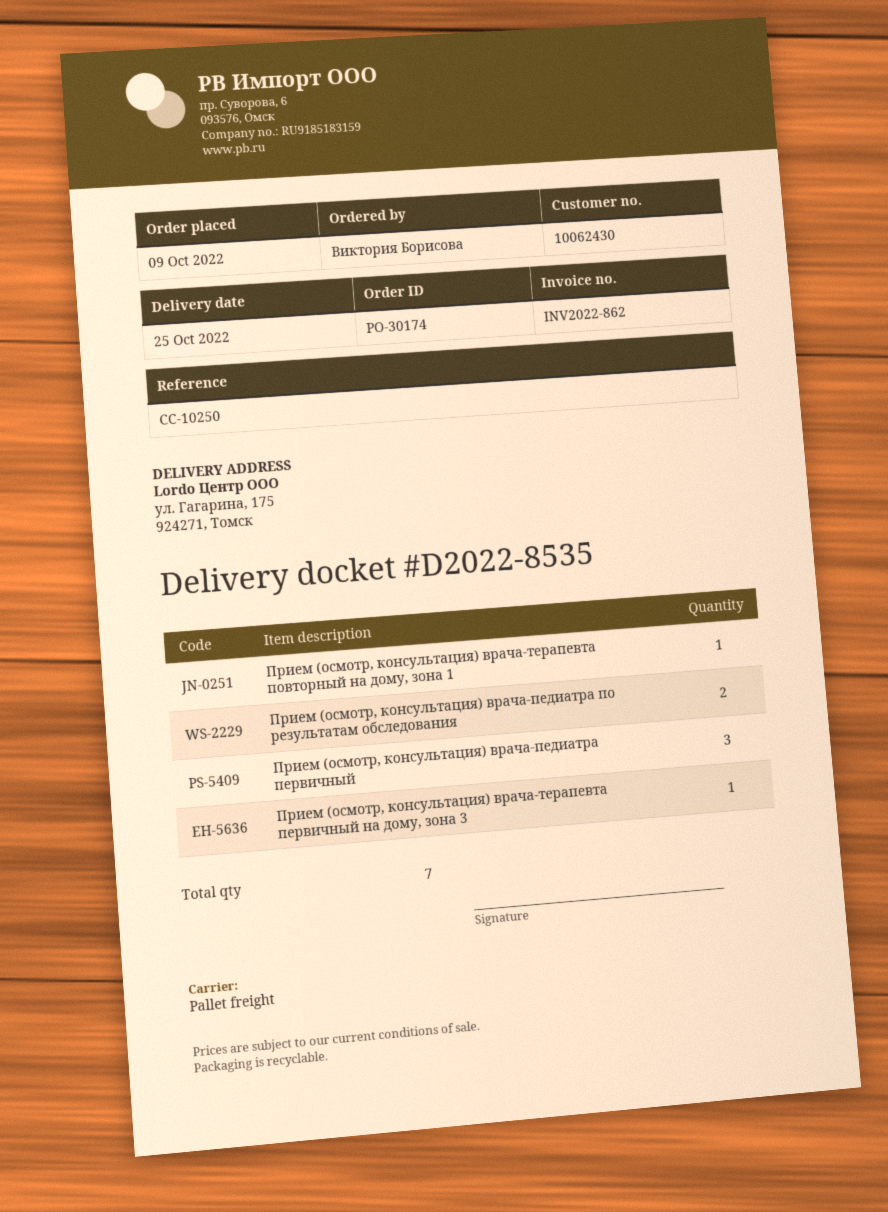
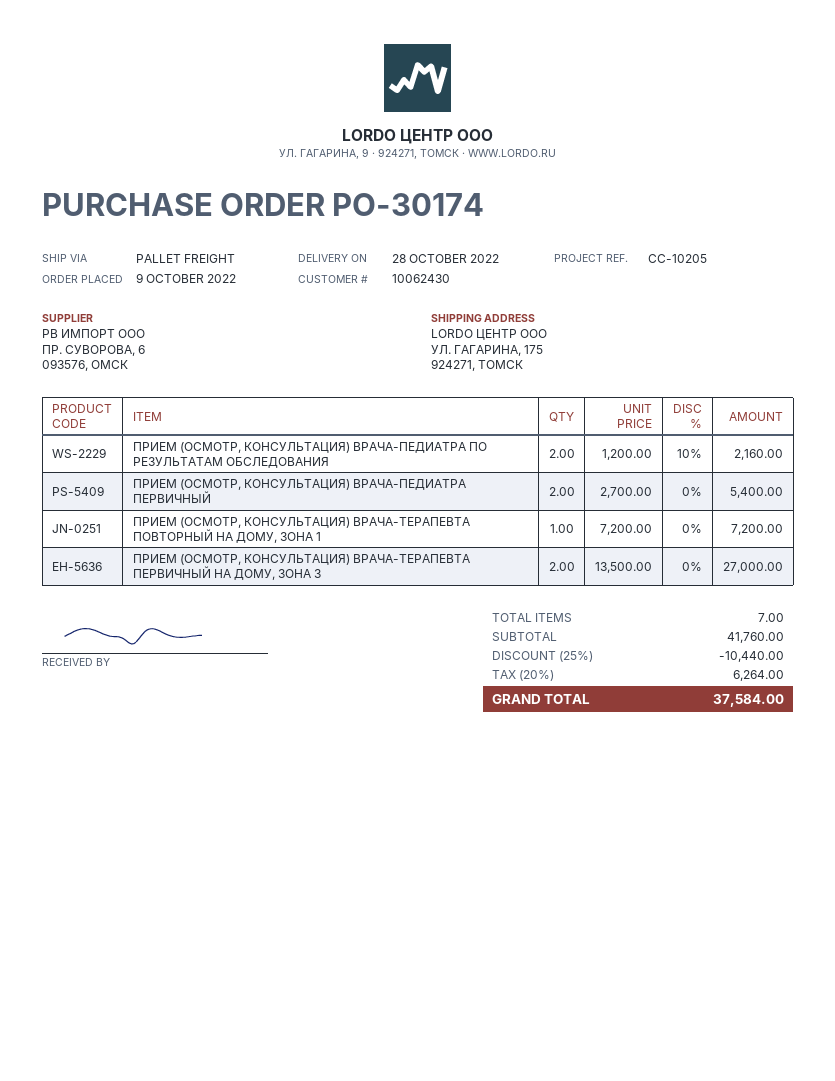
delivery date: 2022-10-25 -> 2022-10-28
reference: CC-10250 -> CC-10205
Прием (осмотр, консультация) врача-педиатра первичный: 3 -> 2
Прием (осмотр, консультация) врача-терапевта первичный на дому, зона 3: 1 -> 2

